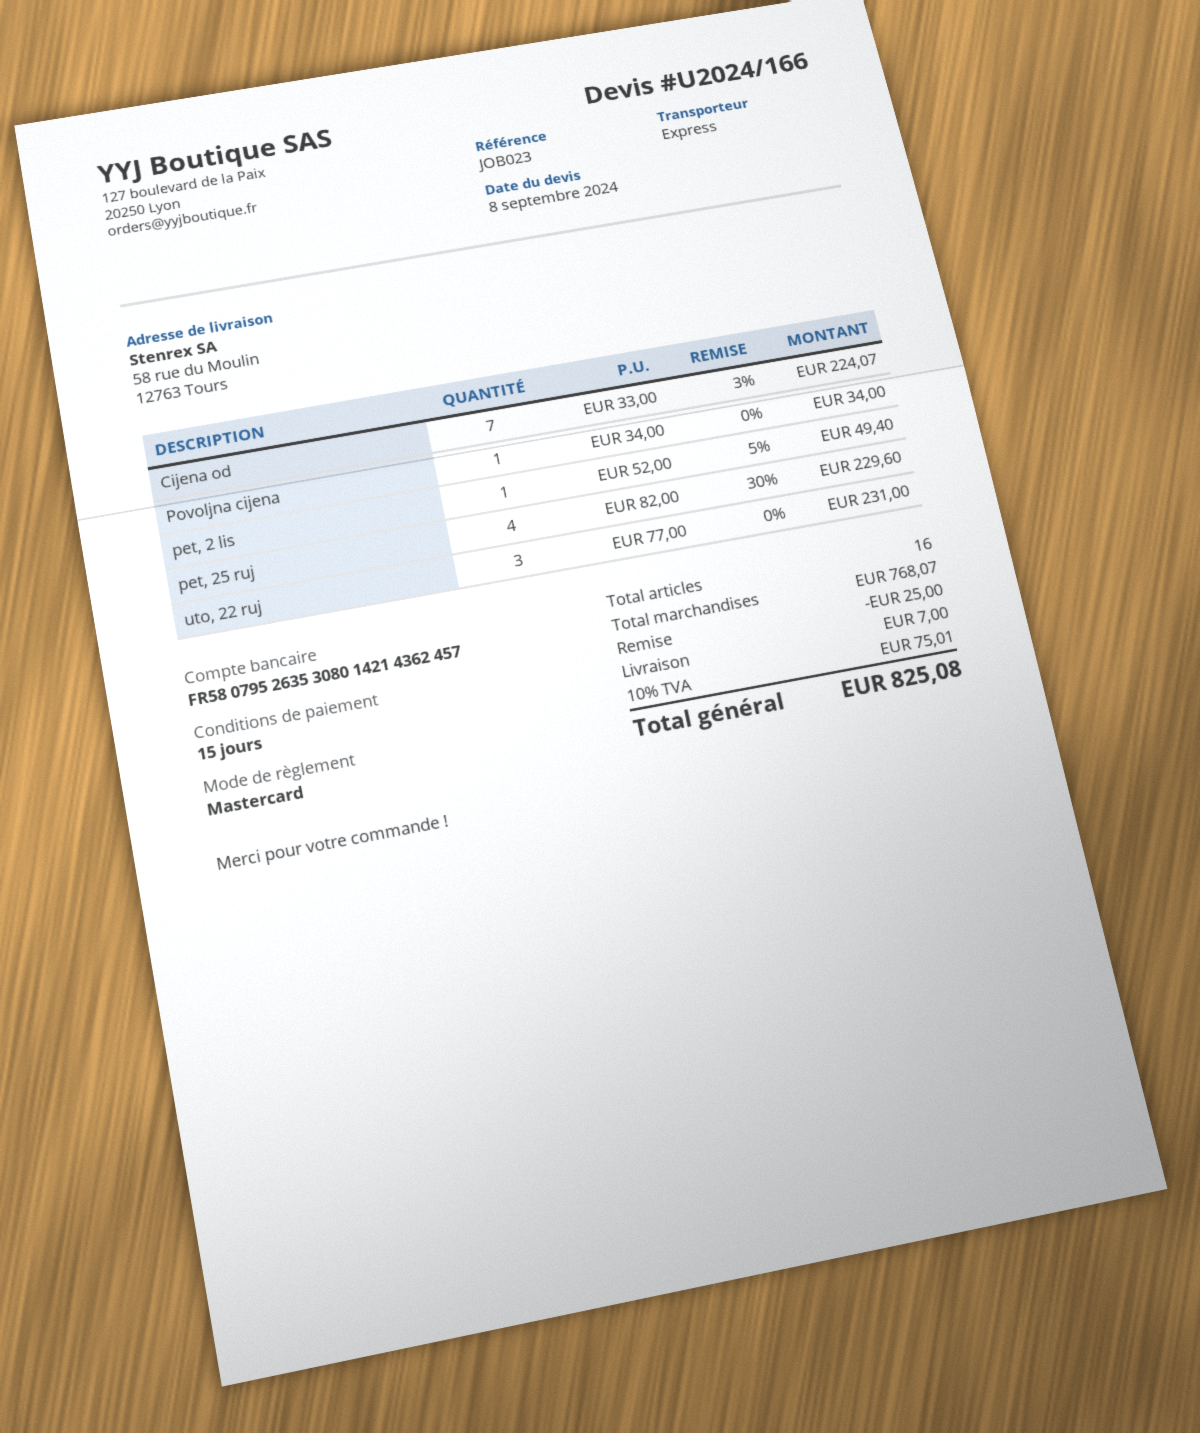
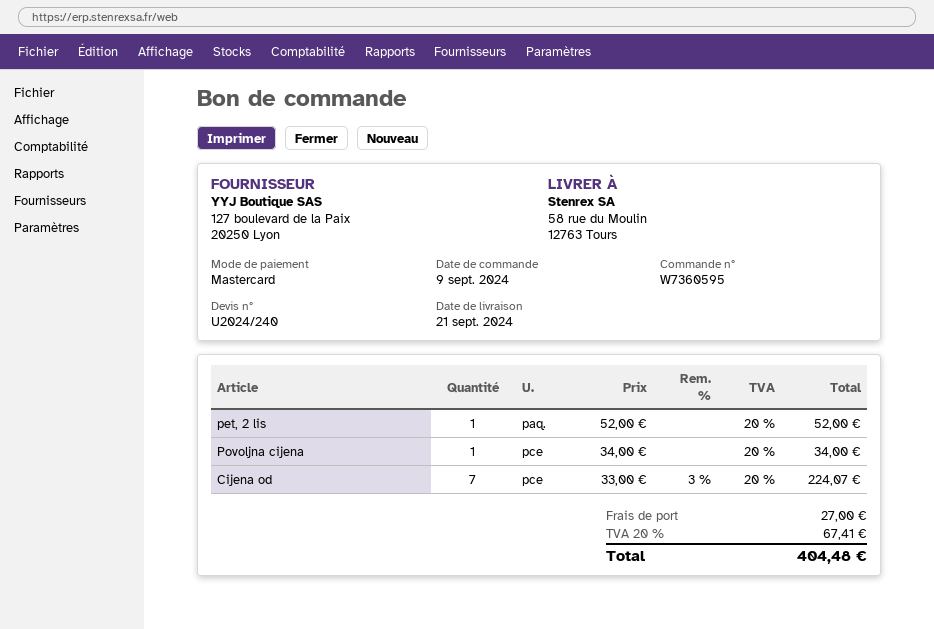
quote number: U2024/166 -> U2024/240
pet, 2 lis: 1 x 52.00 - 5% = 49.40 -> 1 x 52.00 = 52.00
pet, 25 ruj: 4 x 82.00 - 30% = 229.60 -> none
uto, 22 ruj: 3 x 77.00 = 231.00 -> none
discount: 25.00 -> none
shipping: 7.00 -> 27.00
tax: 10% = 75.01 -> 20% = 67.41
total: 825.08 -> 404.48

